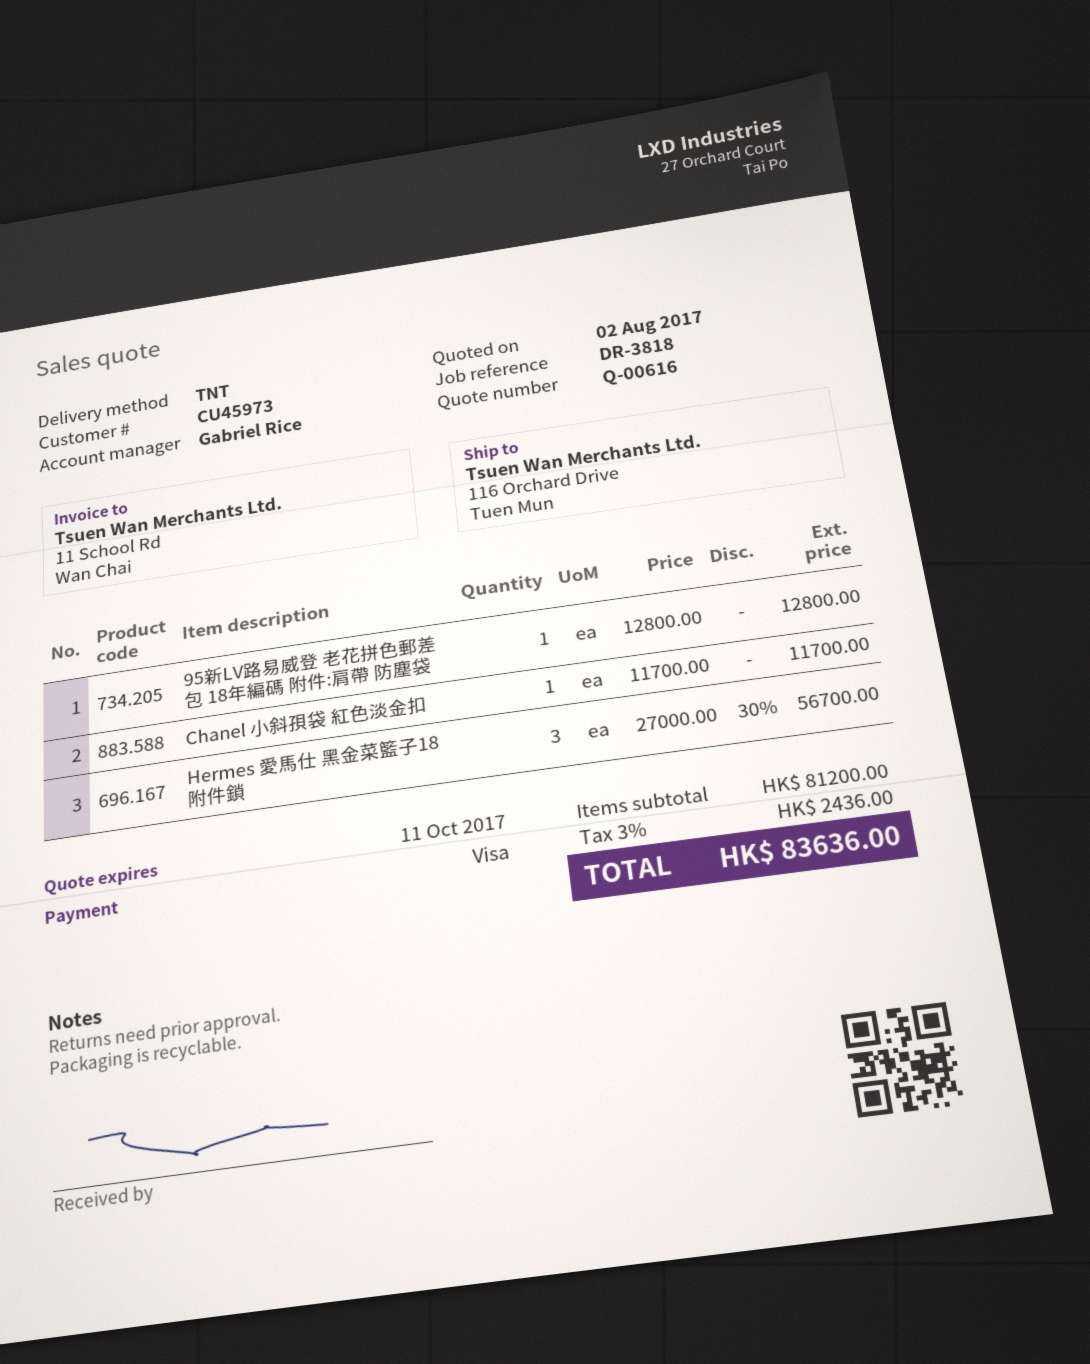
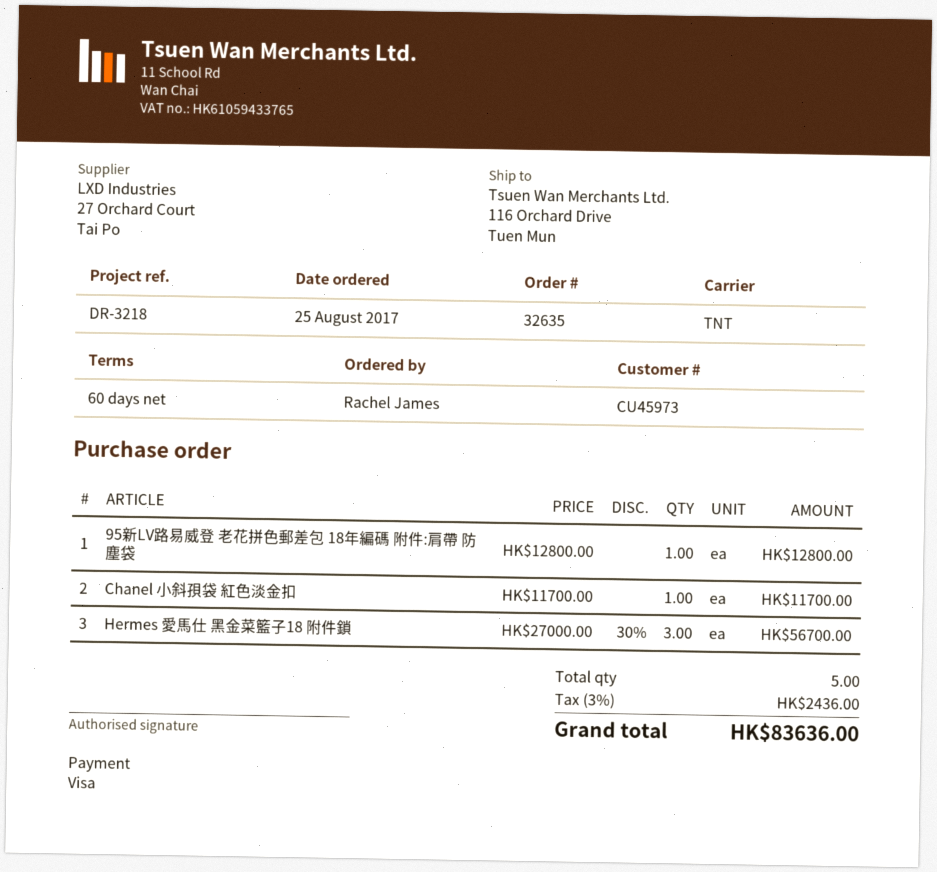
reference: DR-3818 -> DR-3218

